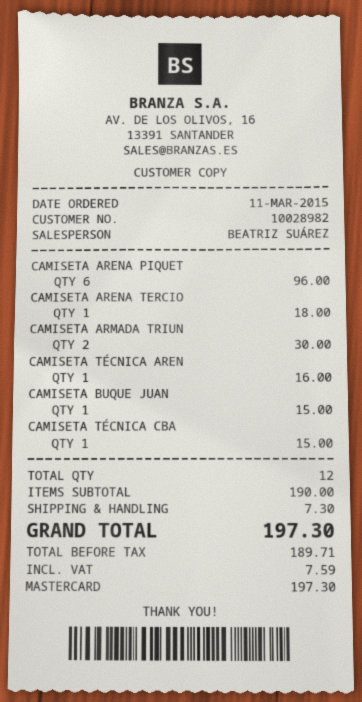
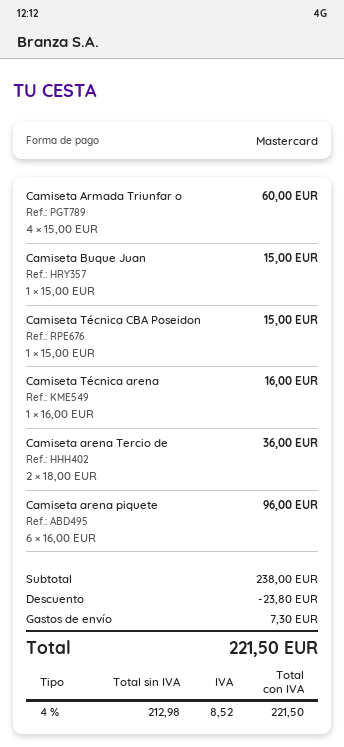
CAMISETA ARENA TERCIO: 1 for 18.00 -> 2 for 36.00
CAMISETA ARMADA TRIUN: 2 for 30.00 -> 4 for 60.00
subtotal: 190.00 -> 238.00
discount: none -> 23.80
net: 189.71 -> 212.98
tax: 7.59 -> 8.52
total: 197.30 -> 221.50

